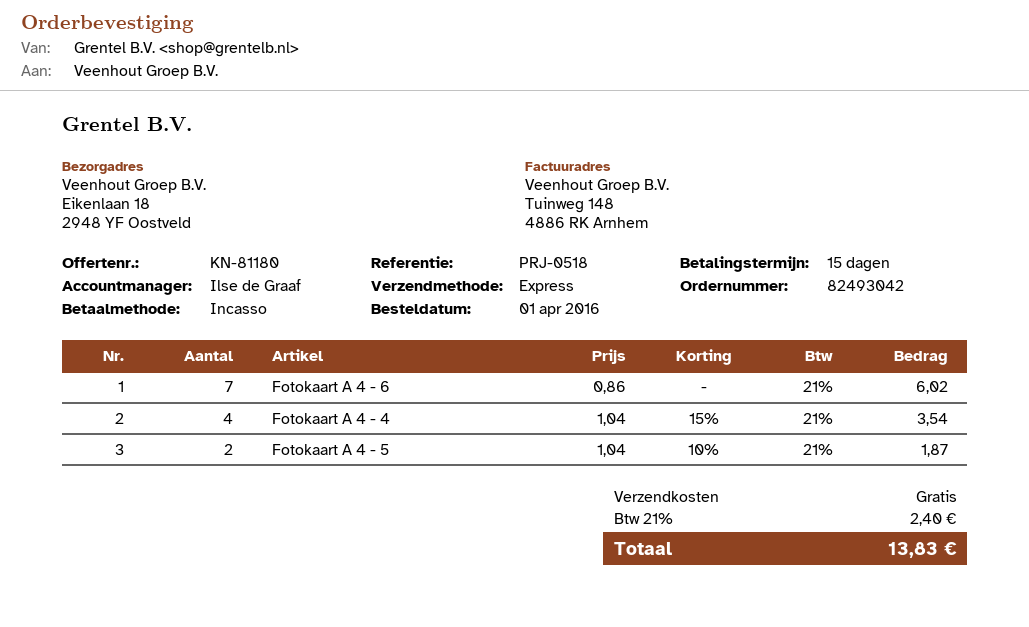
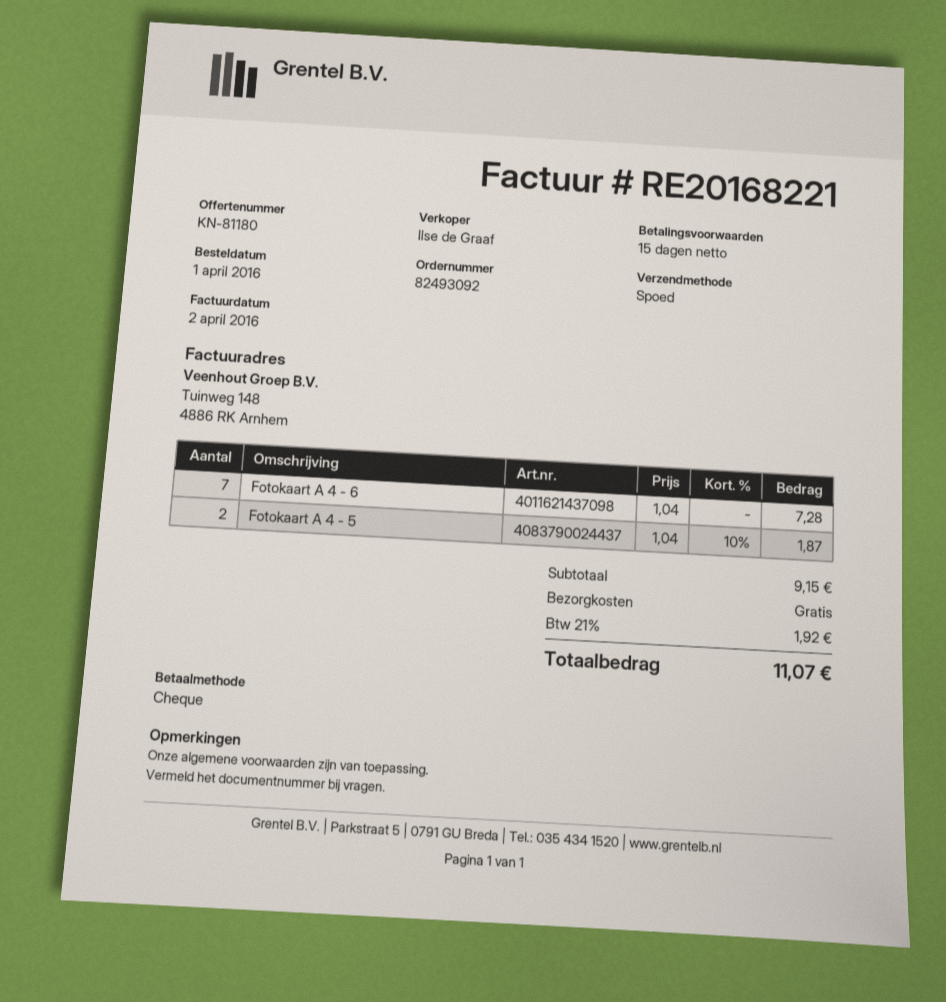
order number: 82493042 -> 82493092
payment method: direct debit -> cheque
Fotokaart A 4 - 6: 7 x 0.86 = 6.02 -> 7 x 1.04 = 7.28
Fotokaart A 4 - 4: 4 x 1.04 - 15% = 3.54 -> none
tax: 21% = 2.40 -> 21% = 1.92
total: 13.83 -> 11.07

